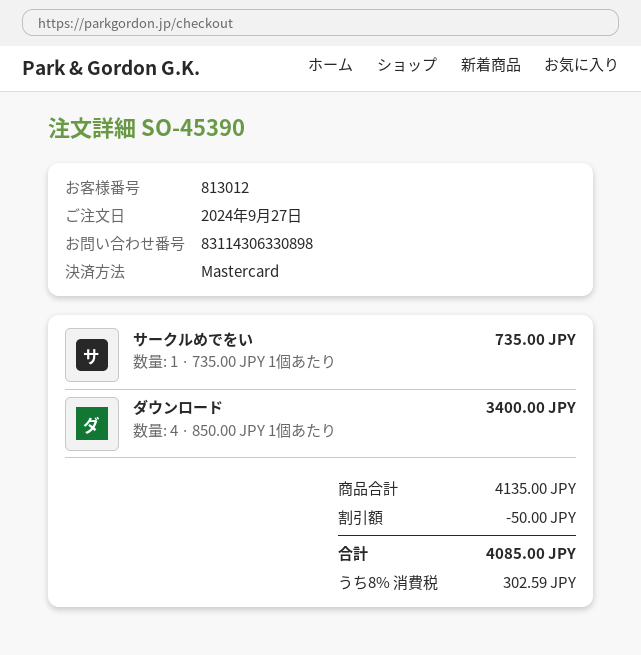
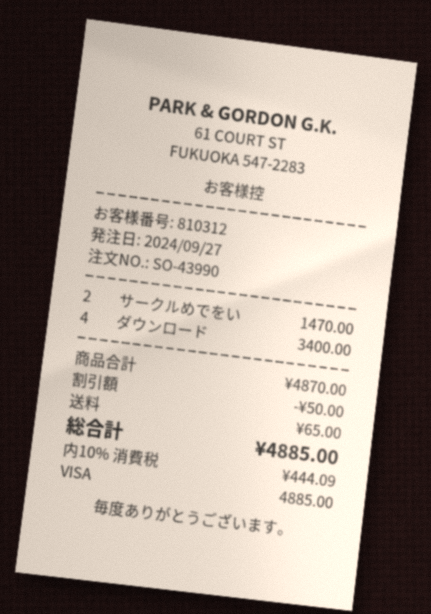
order number: SO-45390 -> SO-43990
customer number: 813012 -> 810312
payment method: Mastercard -> Visa
サークルめでをい: 1 for 735.00 -> 2 for 1470.00
subtotal: 4135.00 -> 4870.00
shipping: none -> 65.00
tax: 8% = 302.59 -> 10% = 444.09
total: 4085.00 -> 4885.00

